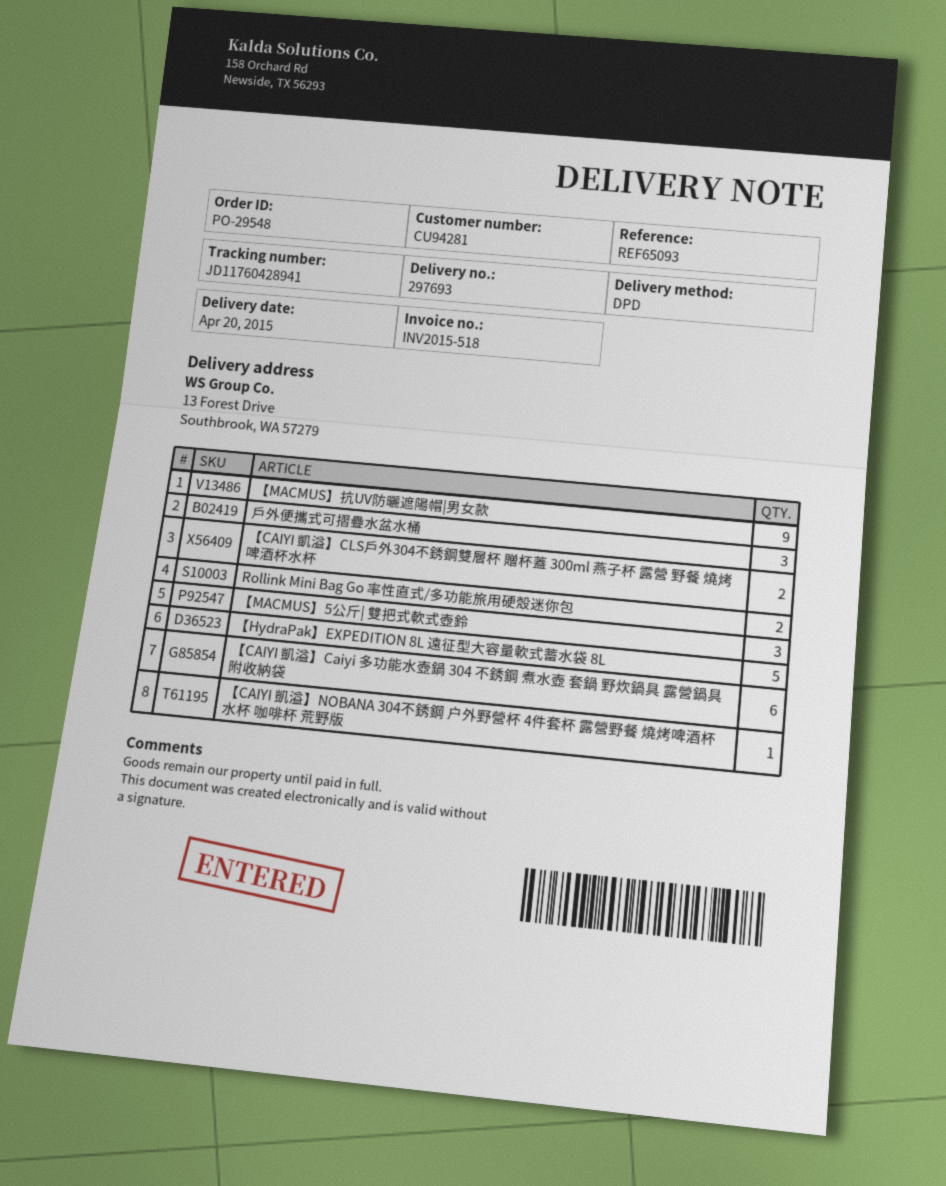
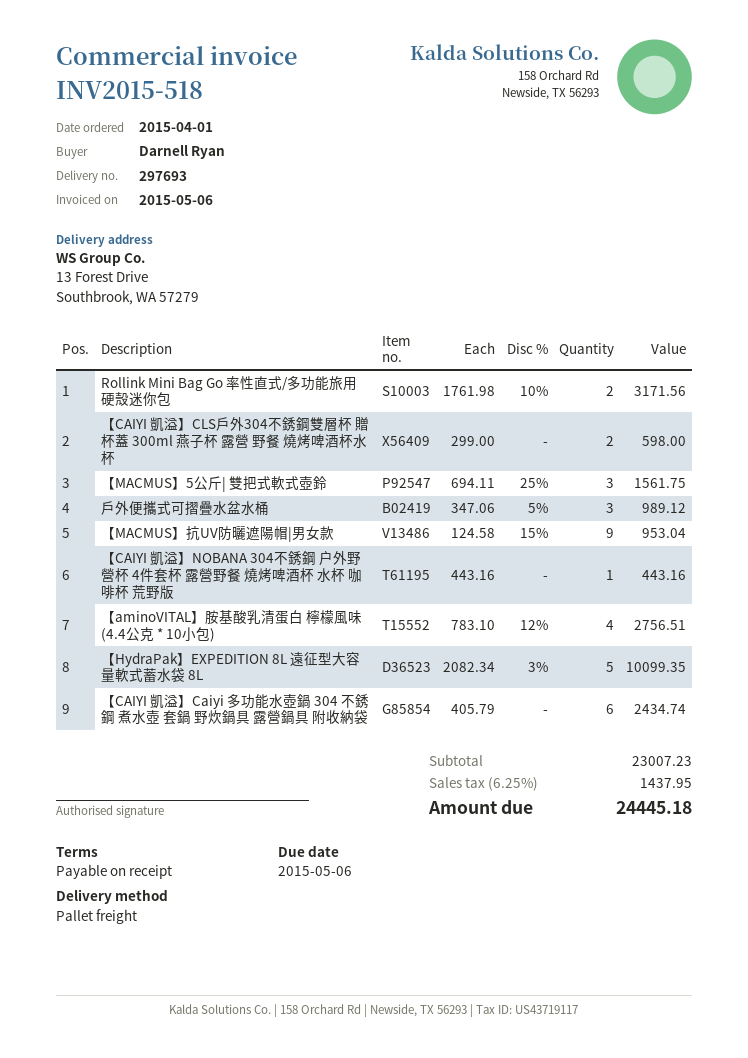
shipping method: DPD -> pallet freight
【aminoVITAL】胺基酸乳清蛋白 檸檬風味 (4.4公克 * 10小包): none -> 4

